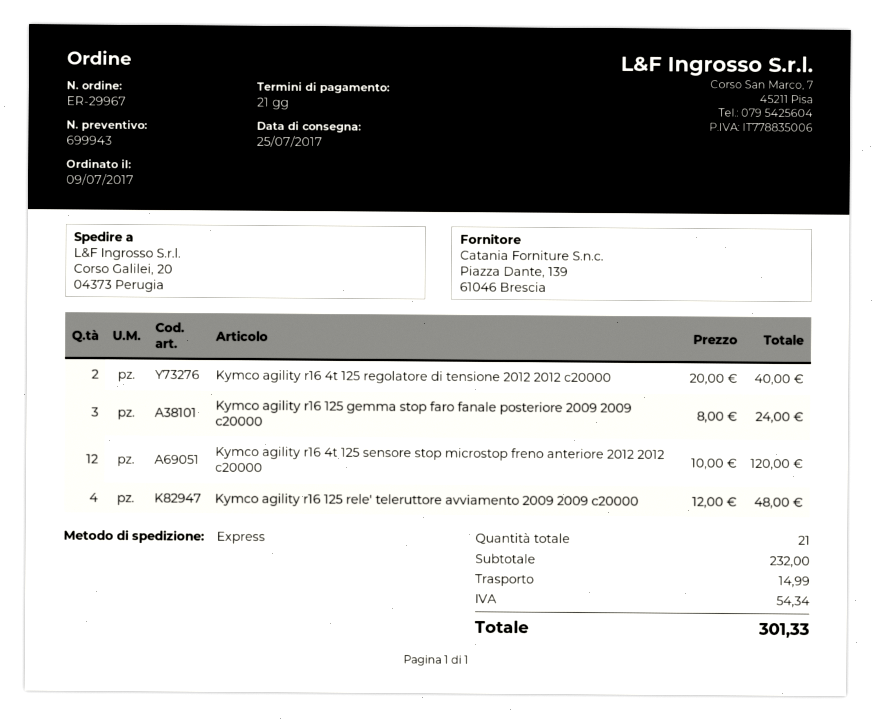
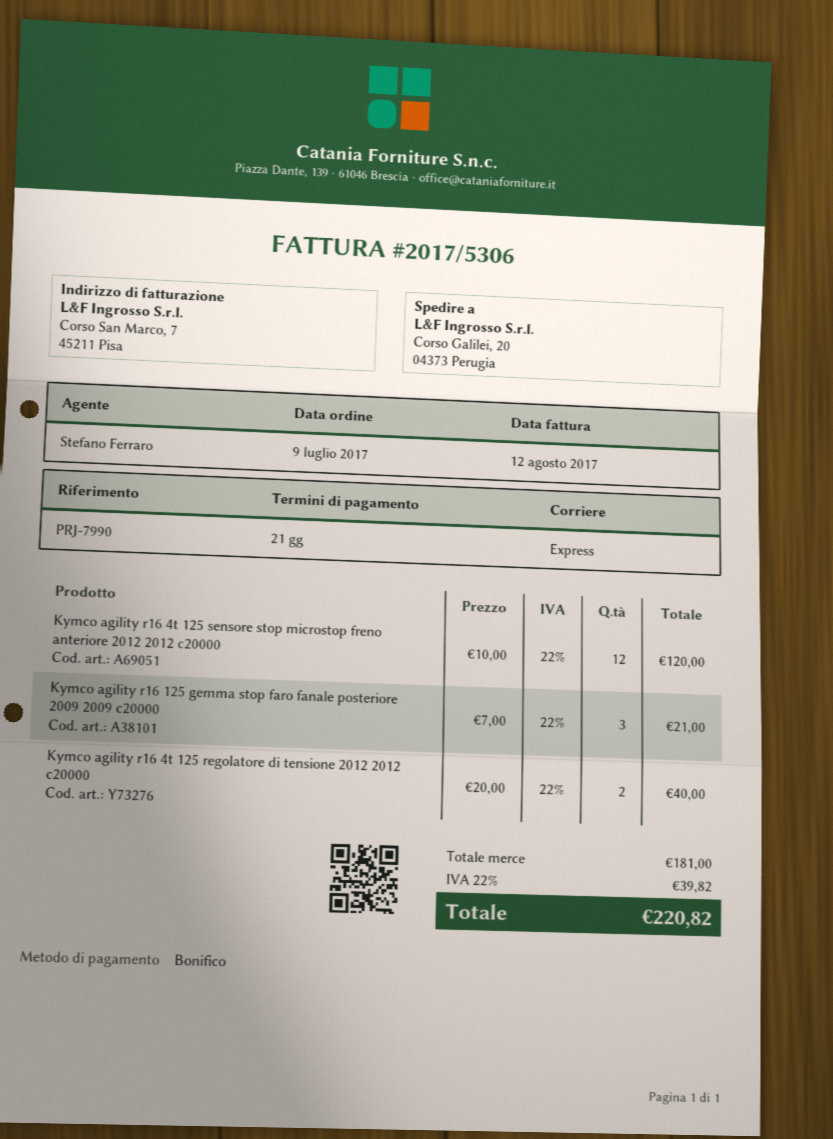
Kymco agility r16 125 gemma stop faro fanale posteriore 2009 2009 c20000: 3 x 8.00 = 24.00 -> 3 x 7.00 = 21.00
Kymco agility r16 125 rele' teleruttore avviamento 2009 2009 c20000: 4 x 12.00 = 48.00 -> none
subtotal: 232.00 -> 181.00
shipping: 14.99 -> none
tax: 54.34 -> 39.82
total: 301.33 -> 220.82

